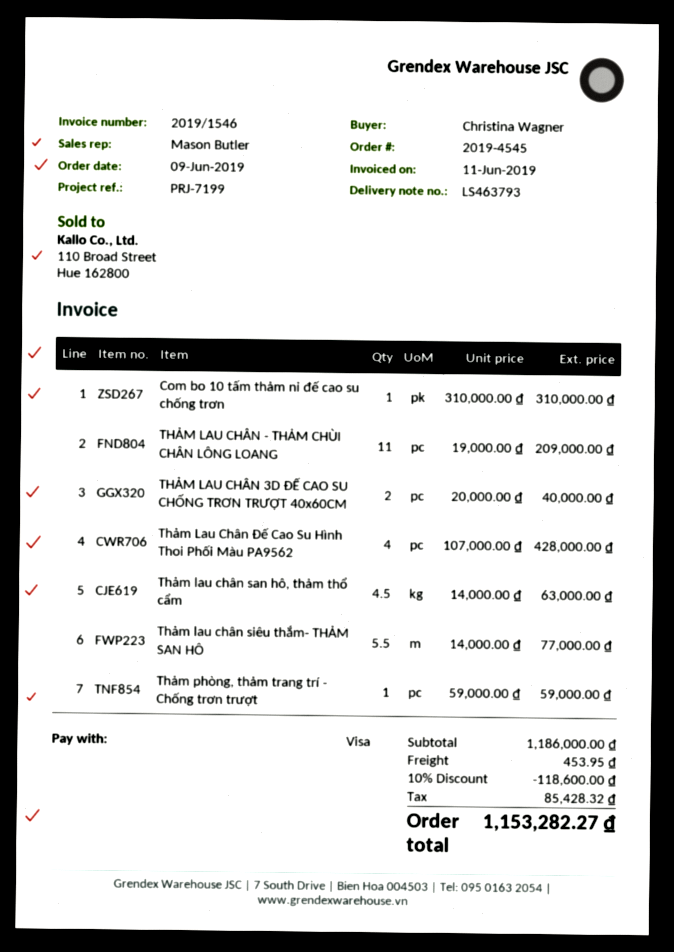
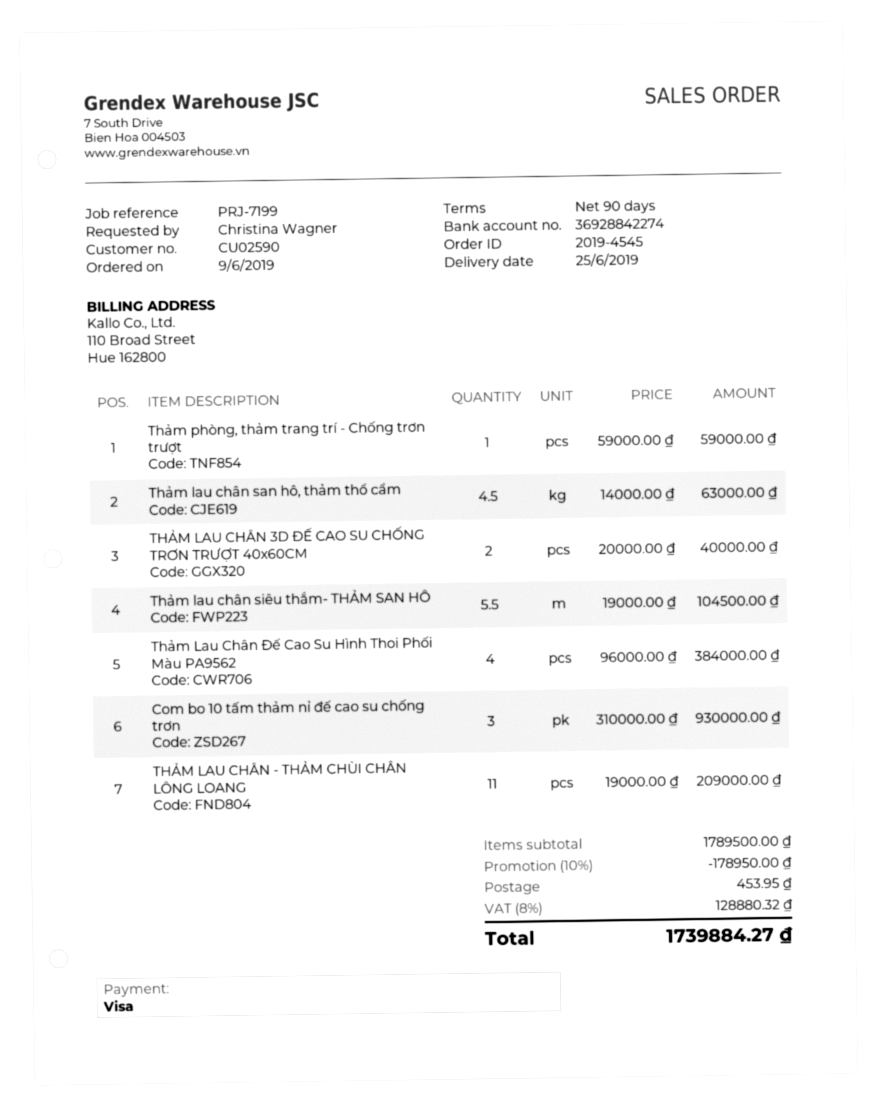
Com bo 10 tấm thảm nỉ đế cao su chống trơn: 1 x 310000.00 = 310000.00 -> 3 x 310000.00 = 930000.00
Thảm Lau Chân Đế Cao Su Hình Thoi Phối Màu PA9562: 4 x 107000.00 = 428000.00 -> 4 x 96000.00 = 384000.00
Thảm lau chân siêu thắm- THẢM SAN HÔ: 5.5 x 14000.00 = 77000.00 -> 5.5 x 19000.00 = 104500.00
subtotal: 1186000.00 -> 1789500.00
discount: 10% = 118600.00 -> 10% = 178950.00
tax: 85428.32 -> 128880.32
total: 1153282.27 -> 1739884.27

